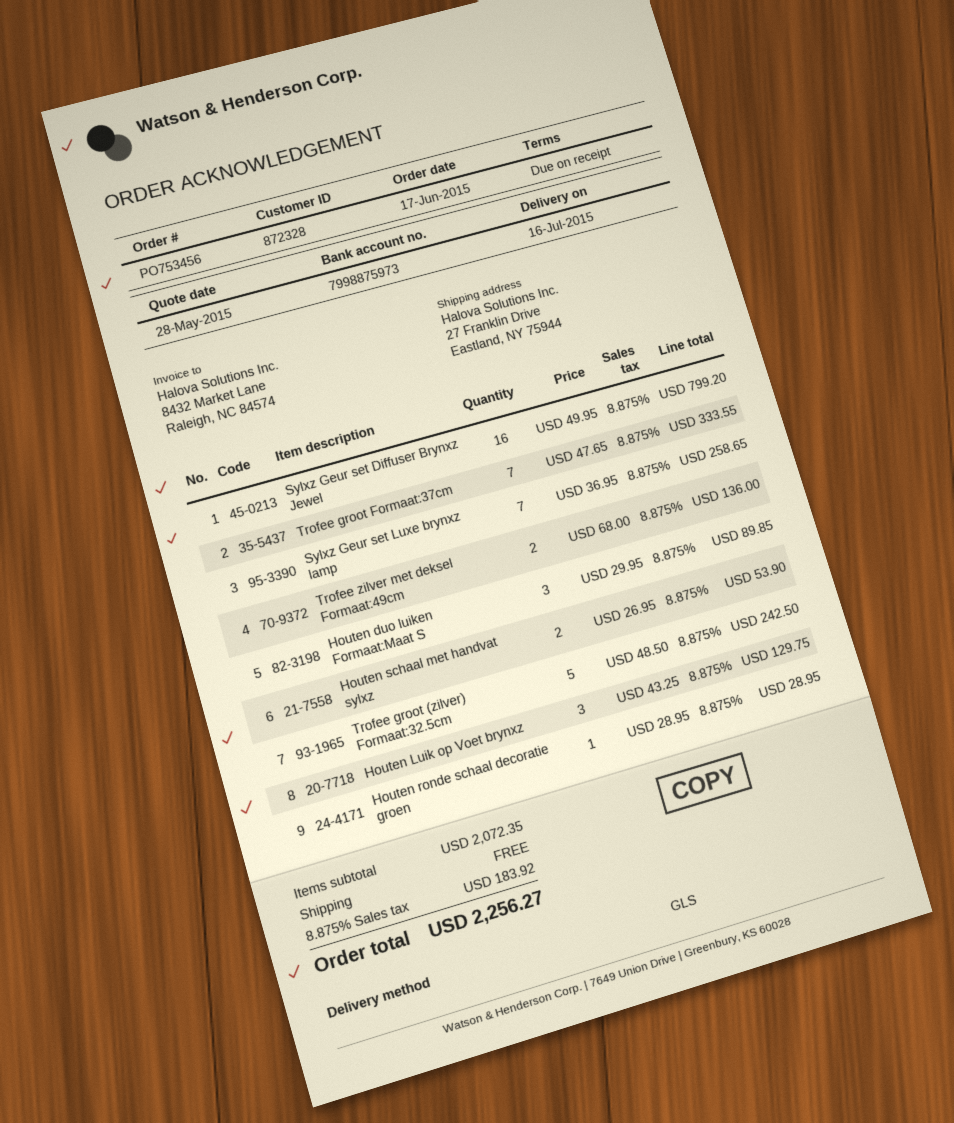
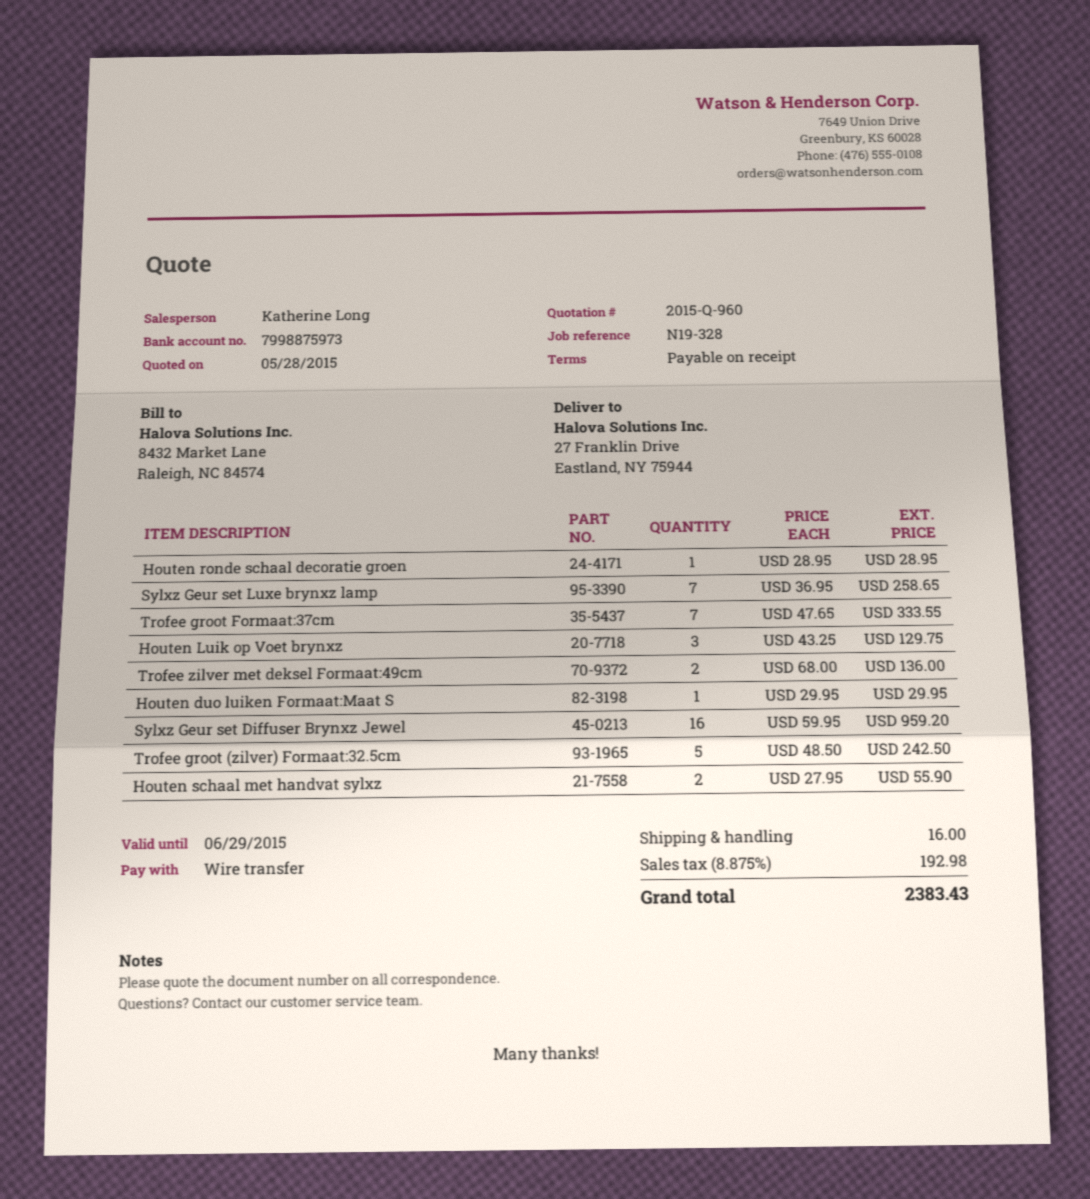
Sylxz Geur set Diffuser Brynxz Jewel: 16 x 49.95 = 799.20 -> 16 x 59.95 = 959.20
Houten duo luiken Formaat:Maat S: 3 x 29.95 = 89.85 -> 1 x 29.95 = 29.95
Houten schaal met handvat sylxz: 2 x 26.95 = 53.90 -> 2 x 27.95 = 55.90
shipping: 0.00 -> 16.00
tax: 8.875% = 183.92 -> 8.875% = 192.98
total: 2256.27 -> 2383.43

